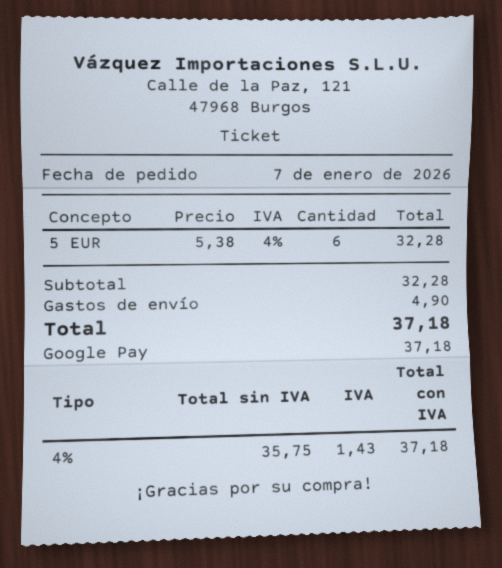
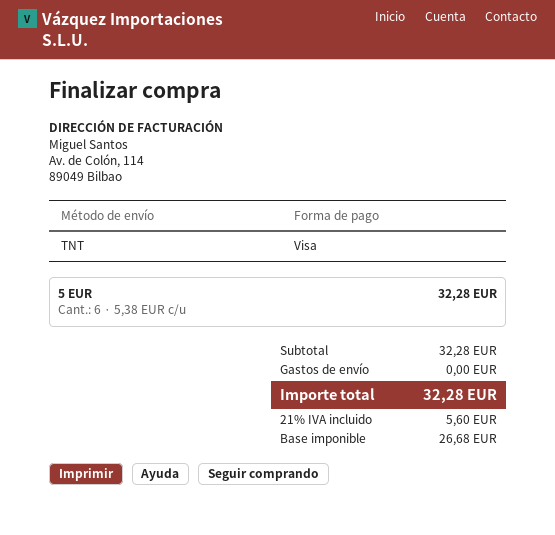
payment method: Google Pay -> Visa
shipping: 4.90 -> 0.00
net: 35.75 -> 26.68
tax: 4% = 1.43 -> 21% = 5.60
total: 37.18 -> 32.28

